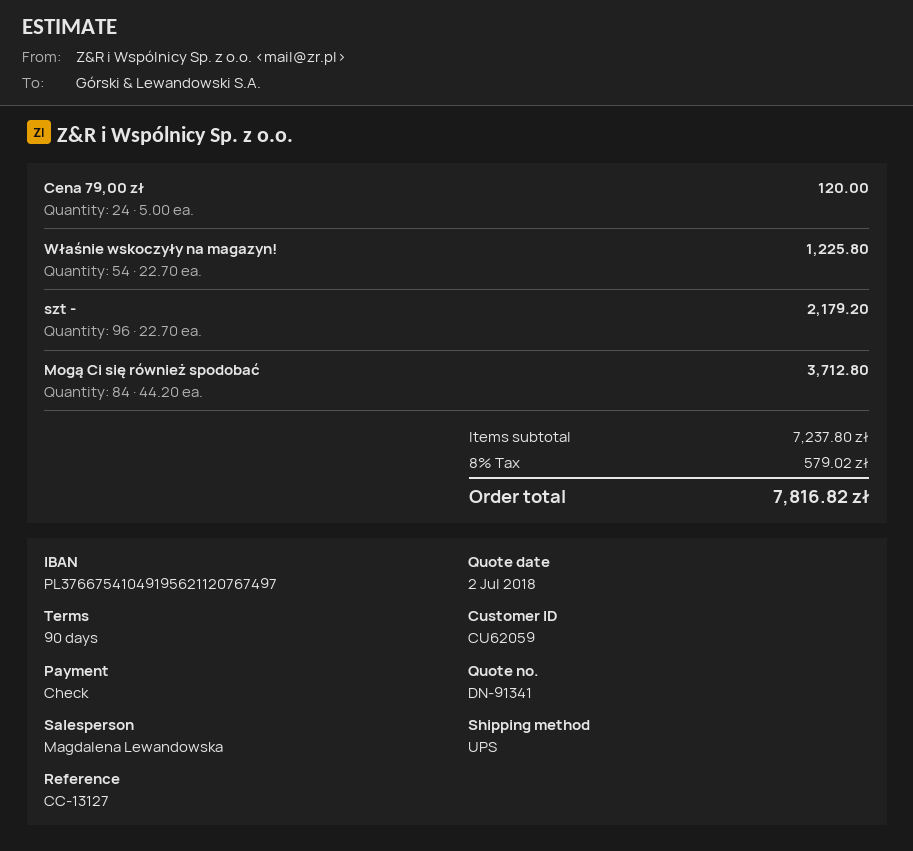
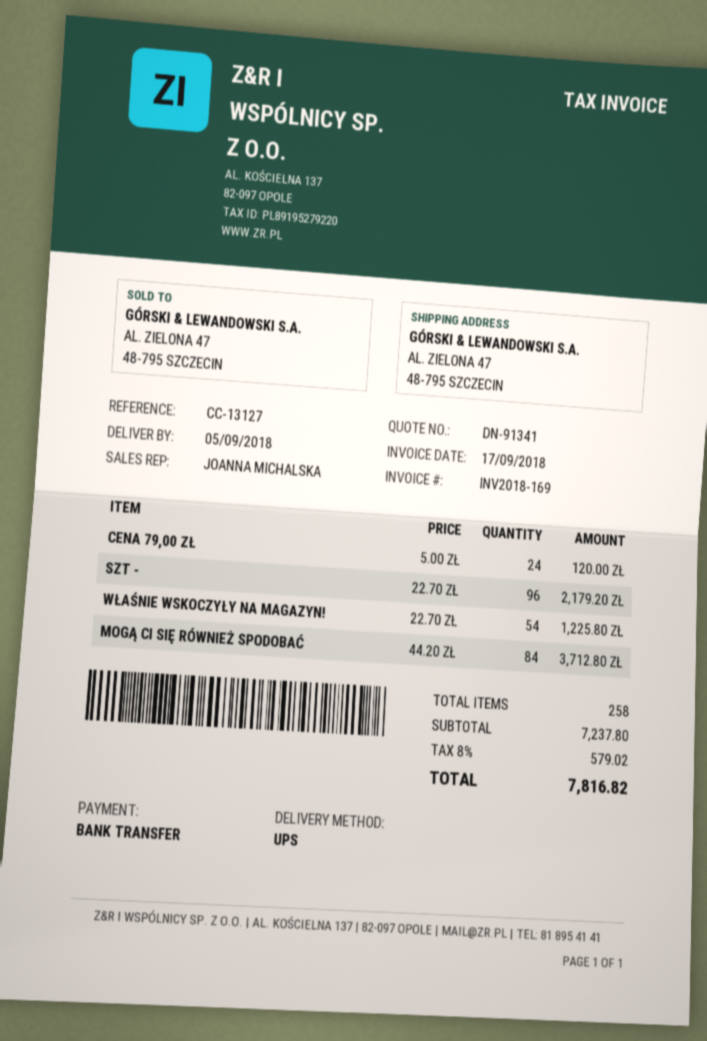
sales rep: Magdalena Lewandowska -> JOANNA MICHALSKA
payment method: cheque -> bank transfer

